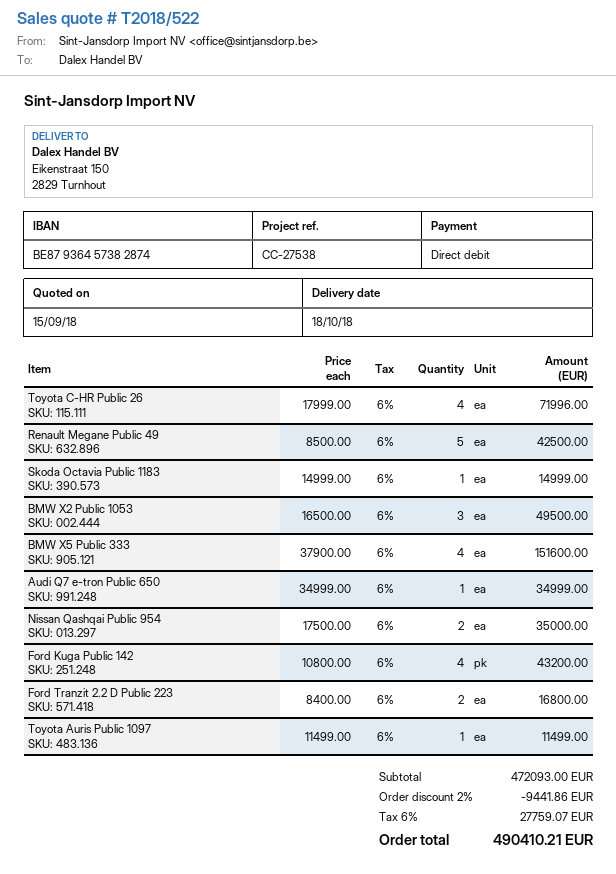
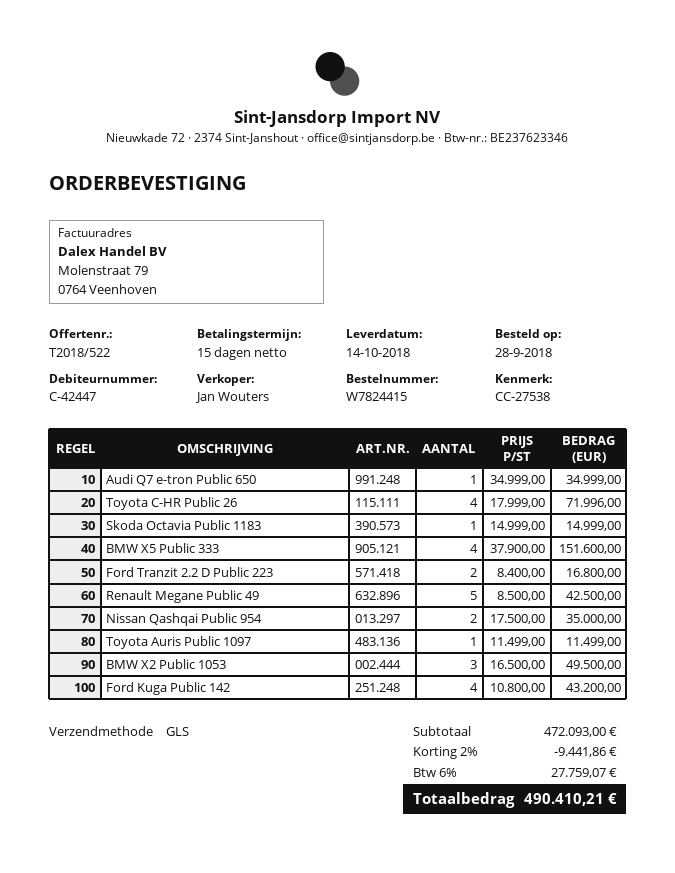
delivery date: 2018-10-18 -> 2018-10-14

